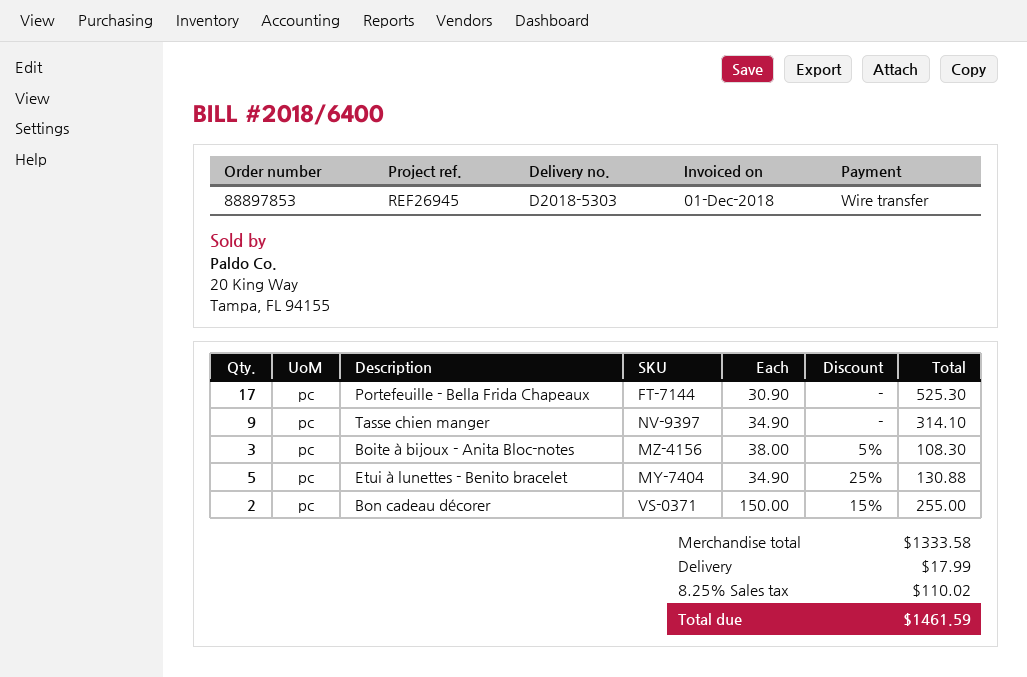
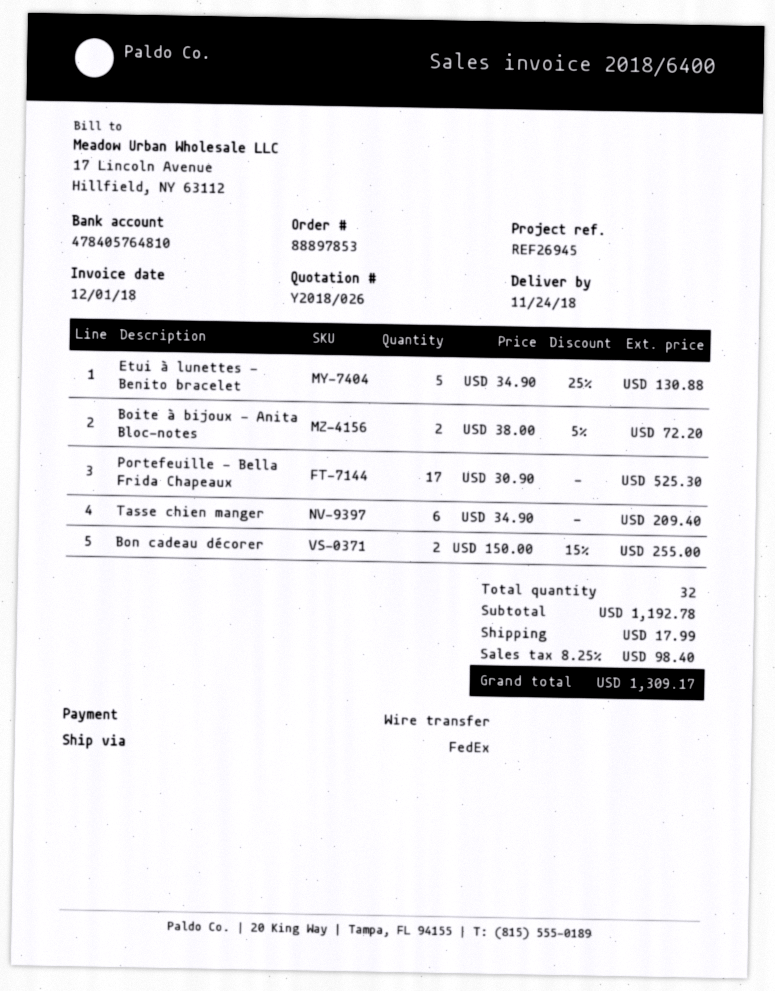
Tasse chien manger: 9 x 34.90 = 314.10 -> 6 x 34.90 = 209.40
Boite à bijoux - Anita Bloc-notes: 3 x 38.00 - 5% = 108.30 -> 2 x 38.00 - 5% = 72.20
subtotal: 1333.58 -> 1192.78
tax: 8.25% = 110.02 -> 8.25% = 98.40
total: 1461.59 -> 1309.17

